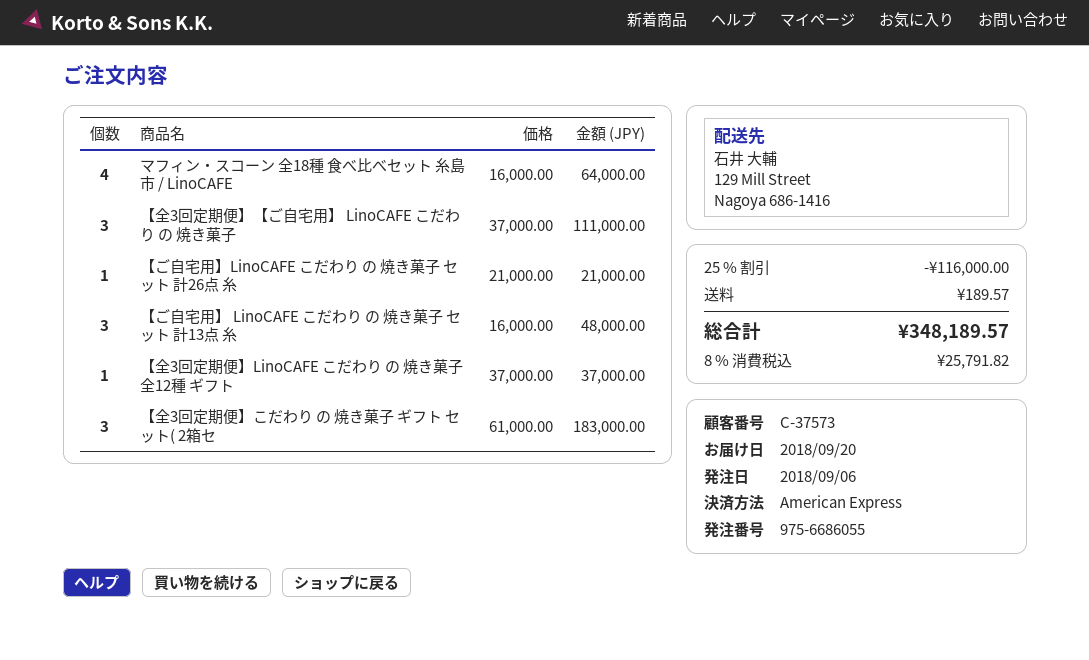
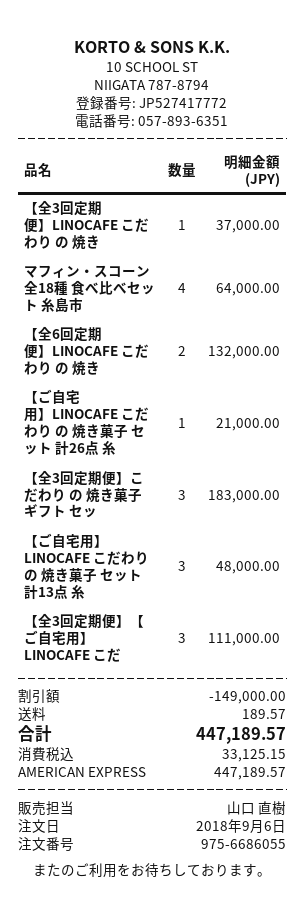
【全6回定期便】LINOCAFE こだわり の 焼き: none -> 2 for 132000.00
discount: 116000.00 -> 149000.00
tax: 25791.82 -> 33125.15
total: 348189.57 -> 447189.57

